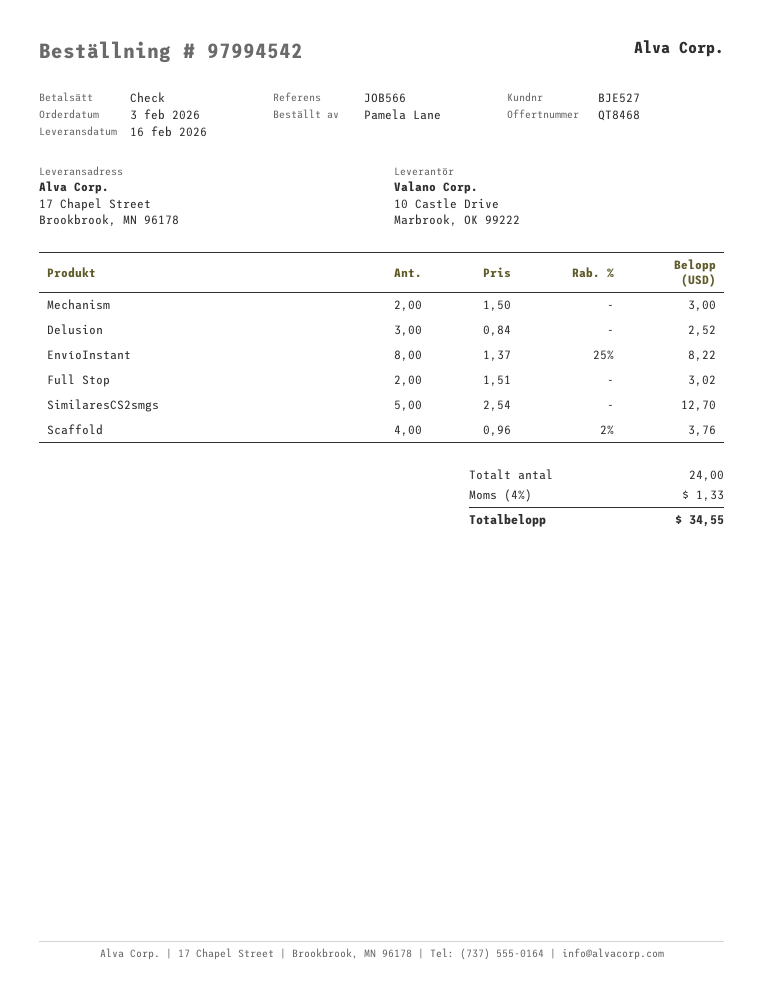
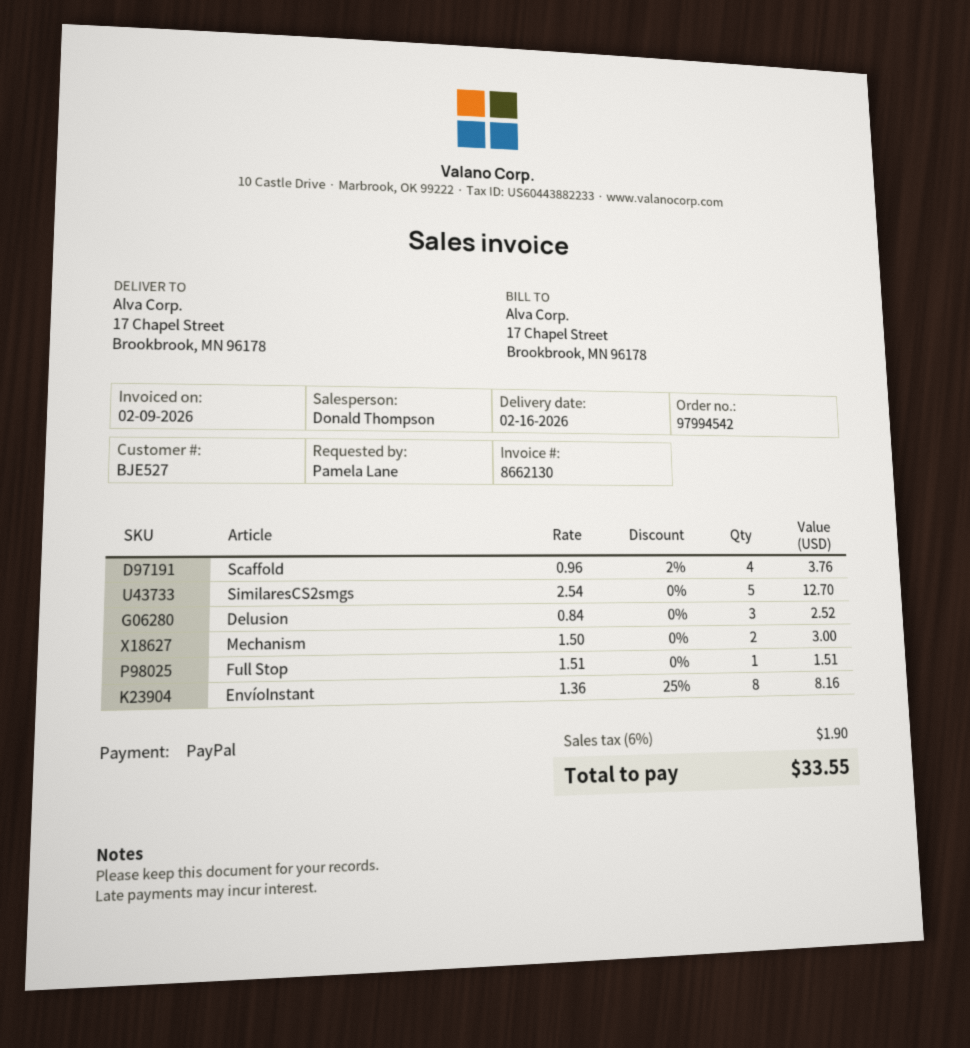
payment method: cheque -> PayPal
EnvíoInstant: 8 x 1.37 - 25% = 8.22 -> 8 x 1.36 - 25% = 8.16
Full Stop: 2 x 1.51 = 3.02 -> 1 x 1.51 = 1.51
tax: 4% = 1.33 -> 6% = 1.90
total: 34.55 -> 33.55

